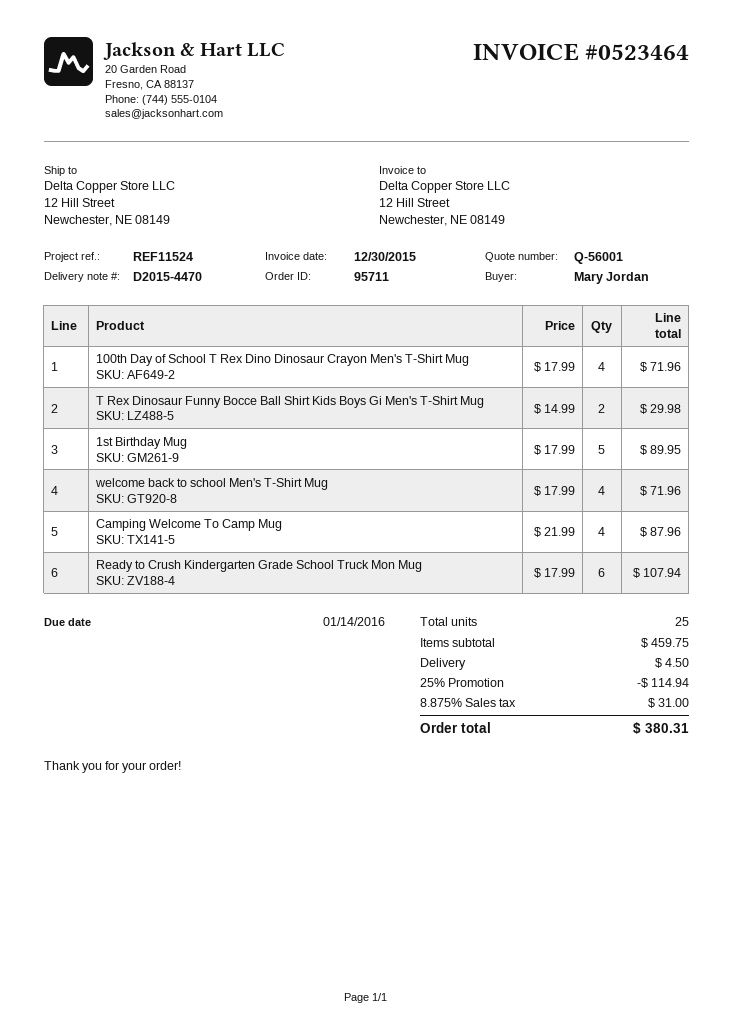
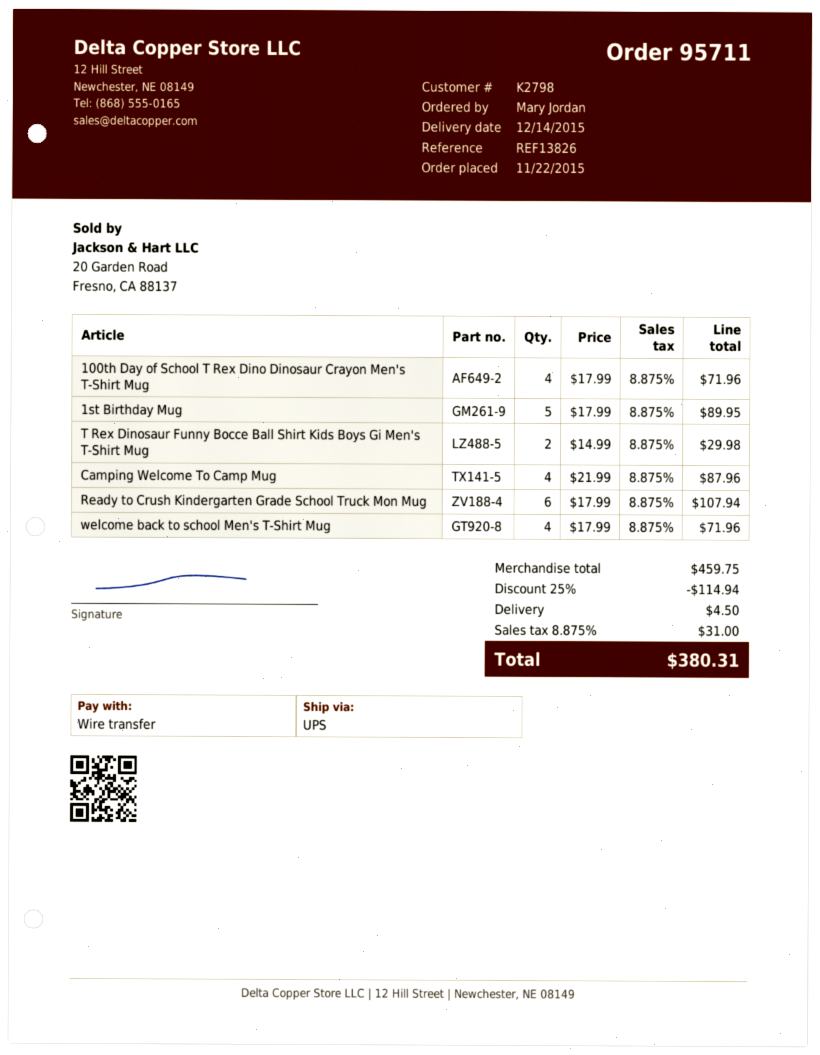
reference: REF11524 -> REF13826

